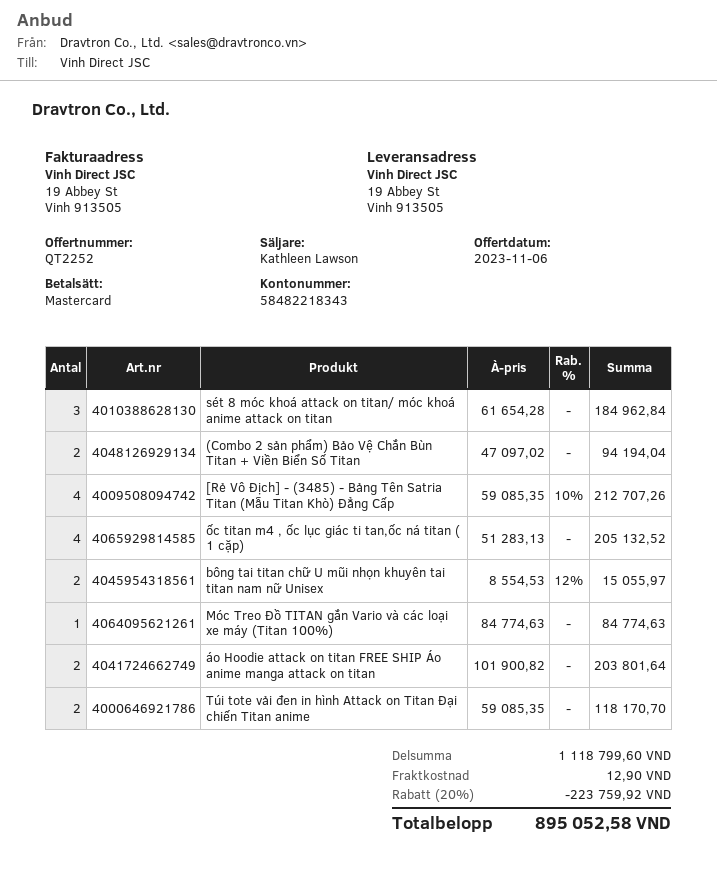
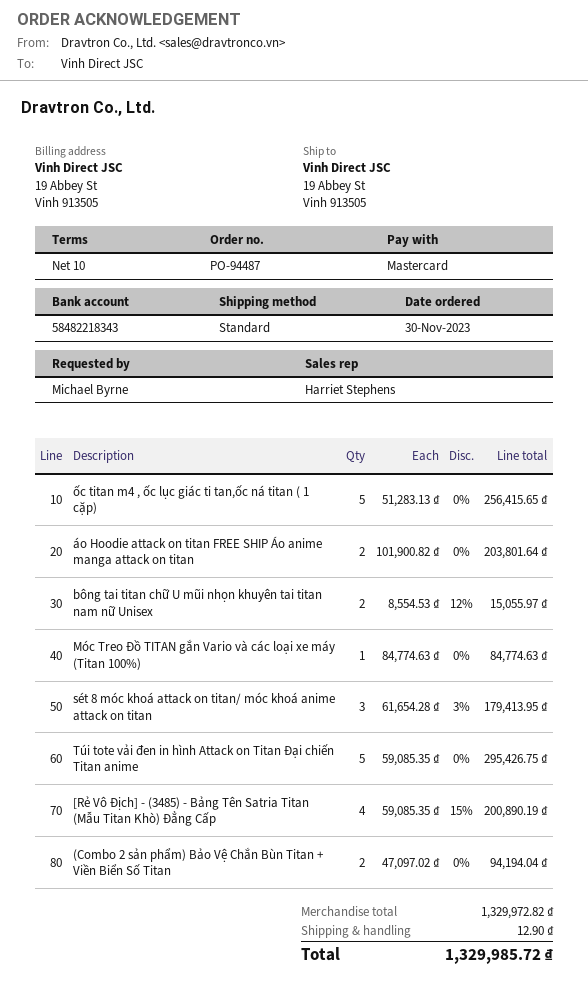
sales rep: Kathleen Lawson -> Harriet Stephens
sét 8 móc khoá attack on titan/ móc khoá anime attack on titan: 3 x 61654.28 = 184962.84 -> 3 x 61654.28 - 3% = 179413.95
[Rẻ Vô Địch] - (3485) - Bảng Tên Satria Titan (Mẫu Titan Khò) Đẳng Cấp: 4 x 59085.35 - 10% = 212707.26 -> 4 x 59085.35 - 15% = 200890.19
ốc titan m4 , ốc lục giác ti tan,ốc ná titan ( 1 cặp): 4 x 51283.13 = 205132.52 -> 5 x 51283.13 = 256415.65
Túi tote vải đen in hình Attack on Titan Đại chiến Titan anime: 2 x 59085.35 = 118170.70 -> 5 x 59085.35 = 295426.75
subtotal: 1118799.60 -> 1329972.82
discount: 20% = 223759.92 -> none
total: 895052.58 -> 1329985.72

